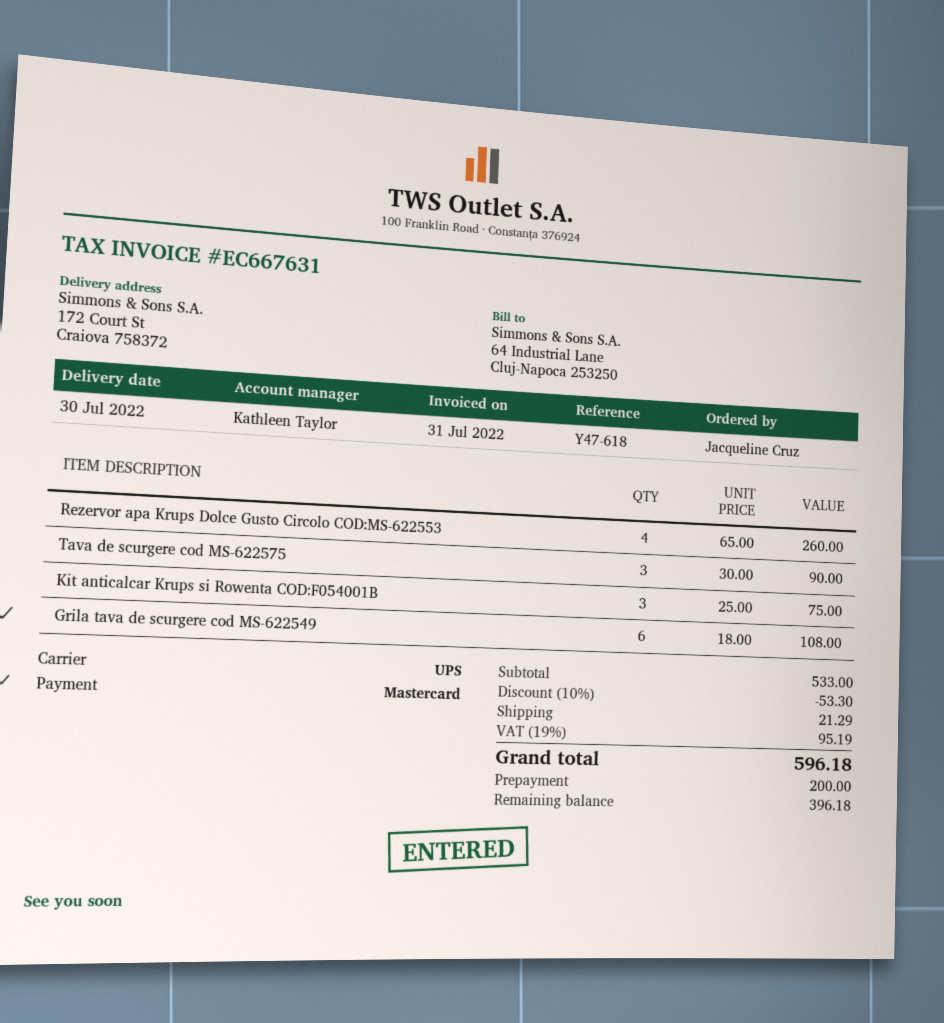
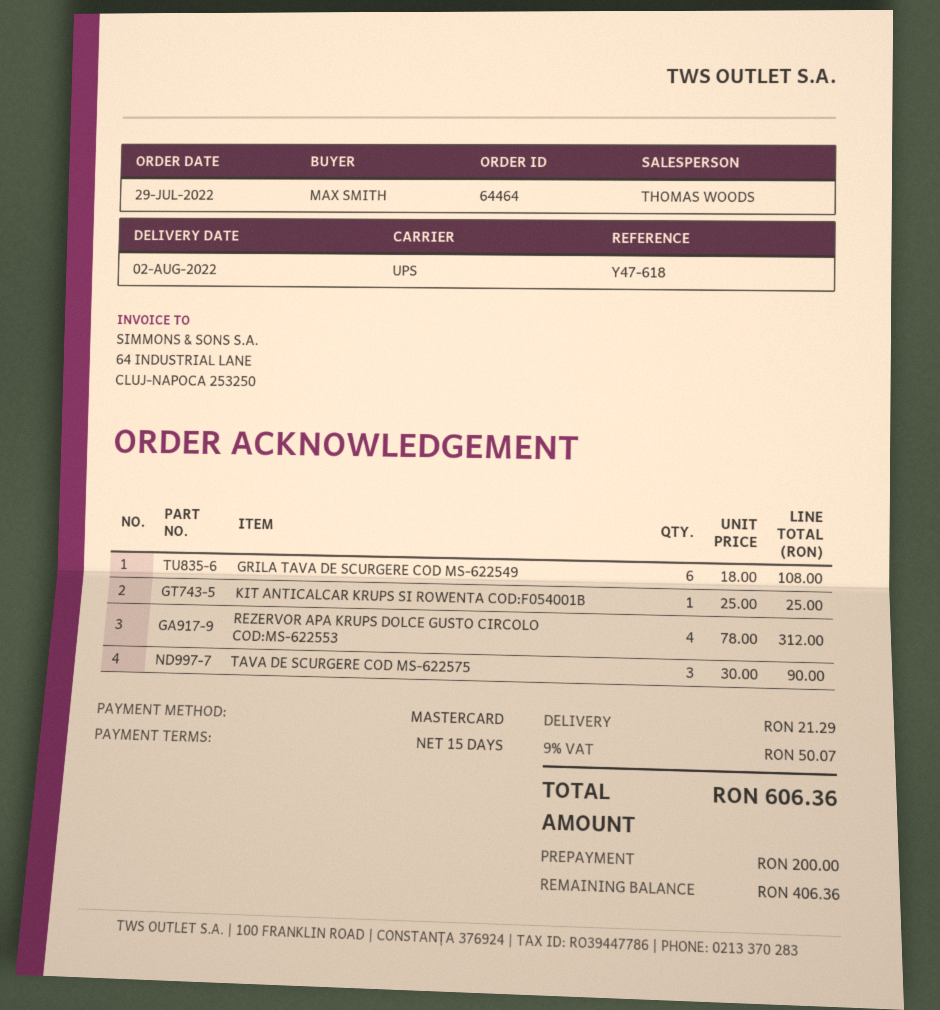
delivery date: 2022-07-30 -> 2022-08-02
ordered by: Jacqueline Cruz -> MAX SMITH
sales rep: Kathleen Taylor -> THOMAS WOODS
Rezervor apa Krups Dolce Gusto Circolo COD:MS-622553: 4 x 65.00 = 260.00 -> 4 x 78.00 = 312.00
Kit anticalcar Krups si Rowenta COD:F054001B: 3 x 25.00 = 75.00 -> 1 x 25.00 = 25.00
discount: 10% = 53.30 -> none
tax: 19% = 95.19 -> 9% = 50.07
total: 596.18 -> 606.36
balance: 396.18 -> 406.36

